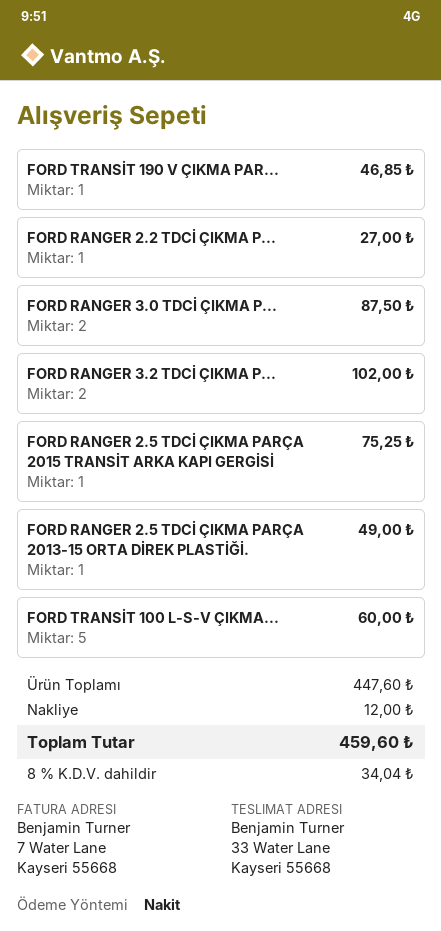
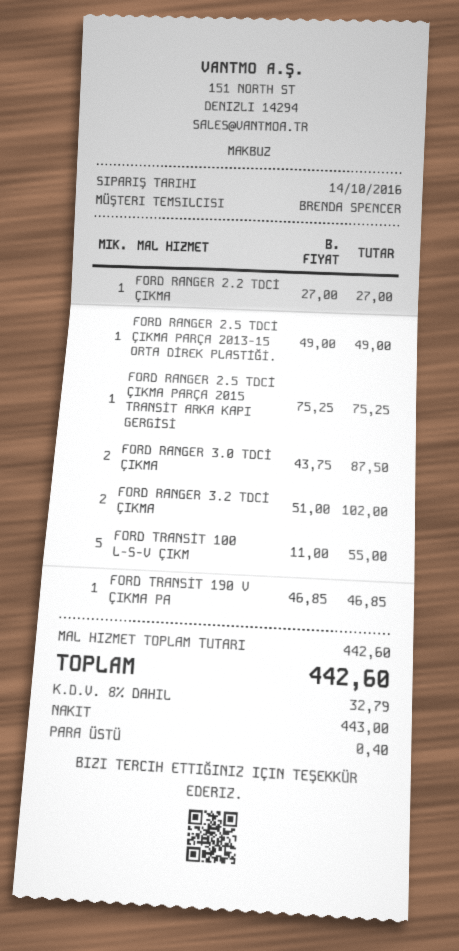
FORD TRANSİT 100 L-S-V ÇIKMA...: 5 for 60.00 -> 5 for 55.00
subtotal: 447.60 -> 442.60
shipping: 12.00 -> none
tax: 8% = 34.04 -> 8% = 32.79
total: 459.60 -> 442.60

